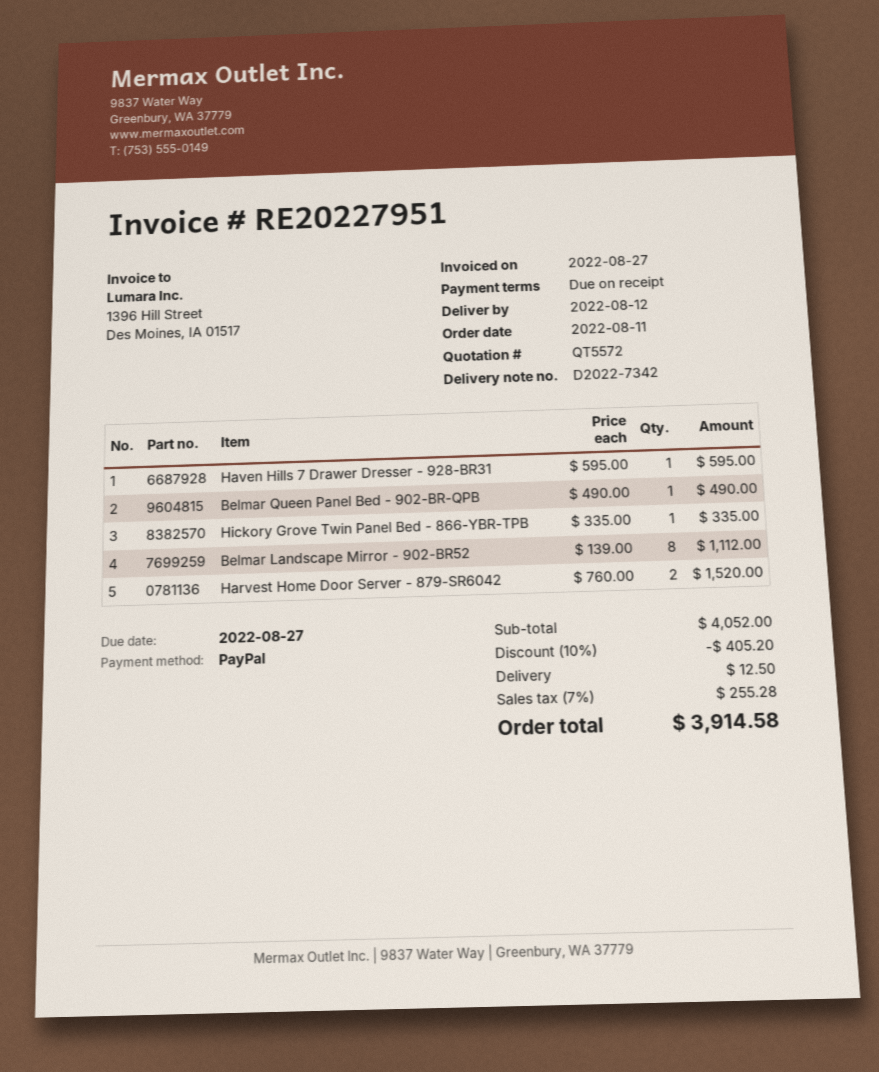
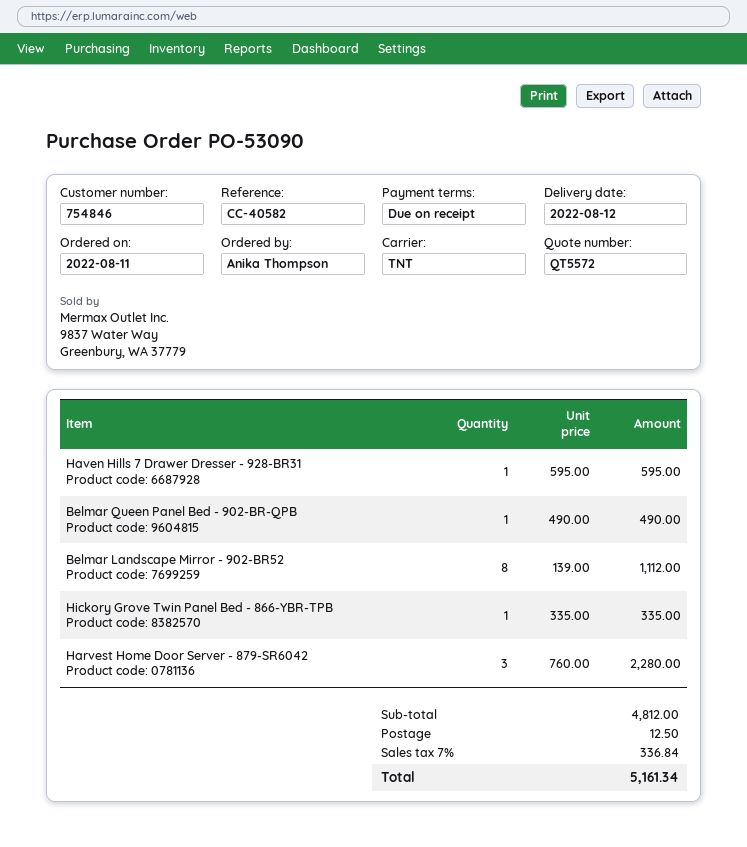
Harvest Home Door Server - 879-SR6042: 2 x 760.00 = 1520.00 -> 3 x 760.00 = 2280.00
subtotal: 4052.00 -> 4812.00
discount: 10% = 405.20 -> none
tax: 7% = 255.28 -> 7% = 336.84
total: 3914.58 -> 5161.34

